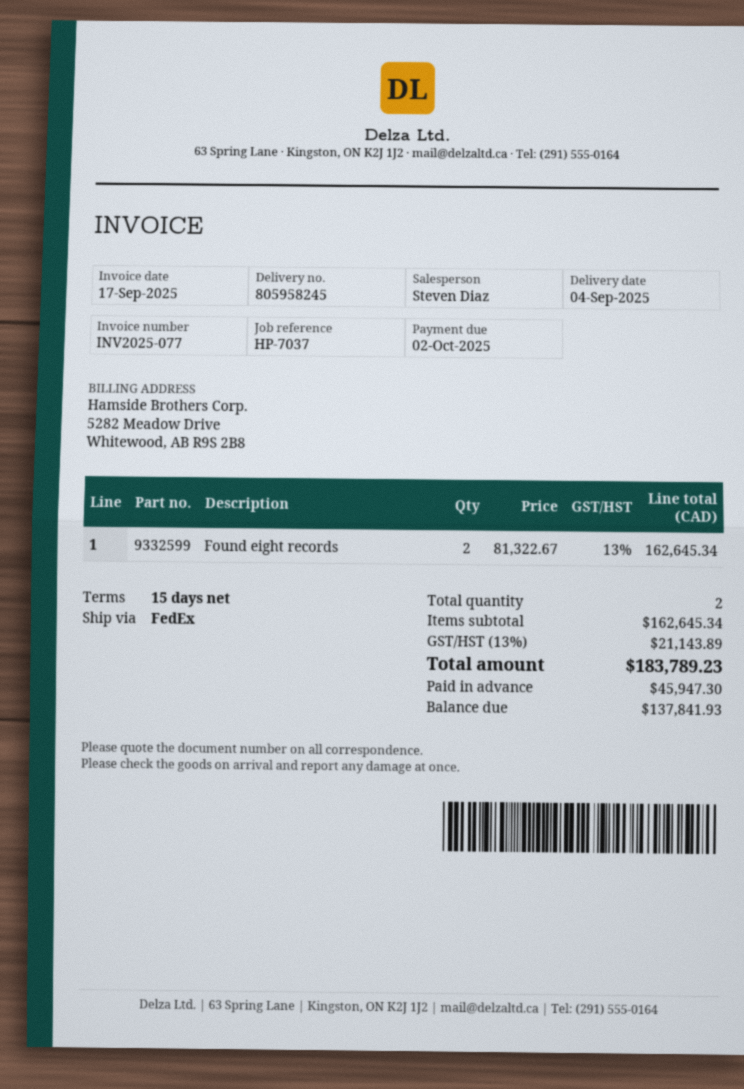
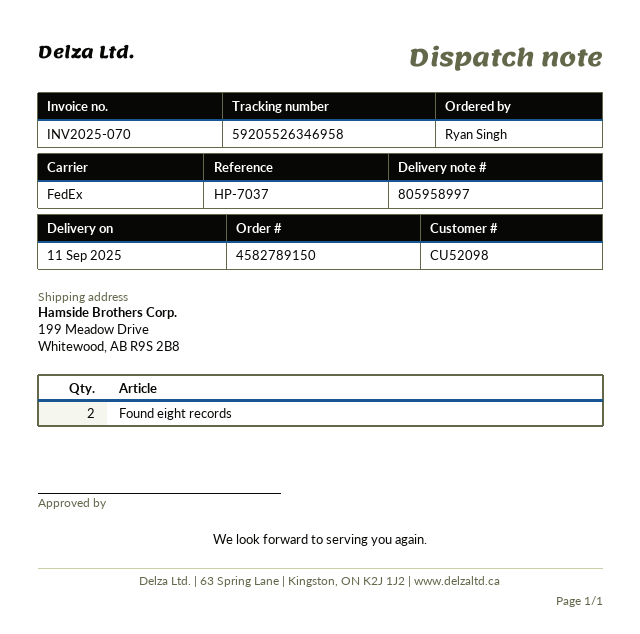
delivery note number: 805958245 -> 805958997
delivery date: 2025-09-04 -> 2025-09-11
invoice number: INV2025-077 -> INV2025-070

